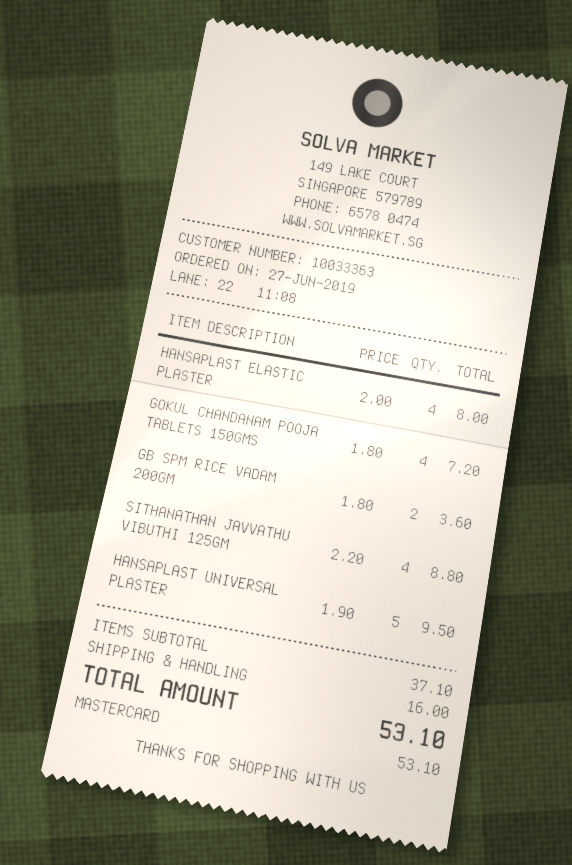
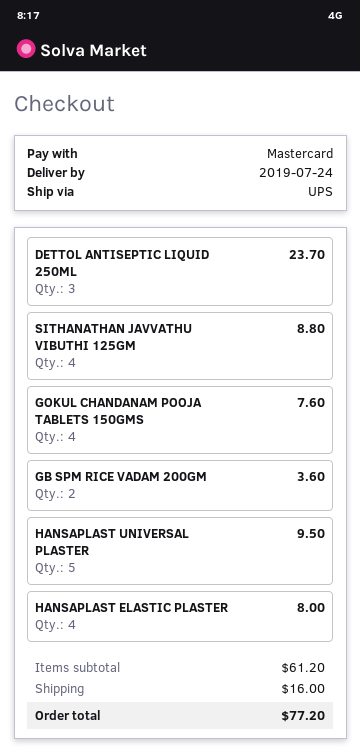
GOKUL CHANDANAM POOJA TABLETS 150GMS: 4 for 7.20 -> 4 for 7.60
DETTOL ANTISEPTIC LIQUID 250ML: none -> 3 for 23.70
subtotal: 37.10 -> 61.20
total: 53.10 -> 77.20

